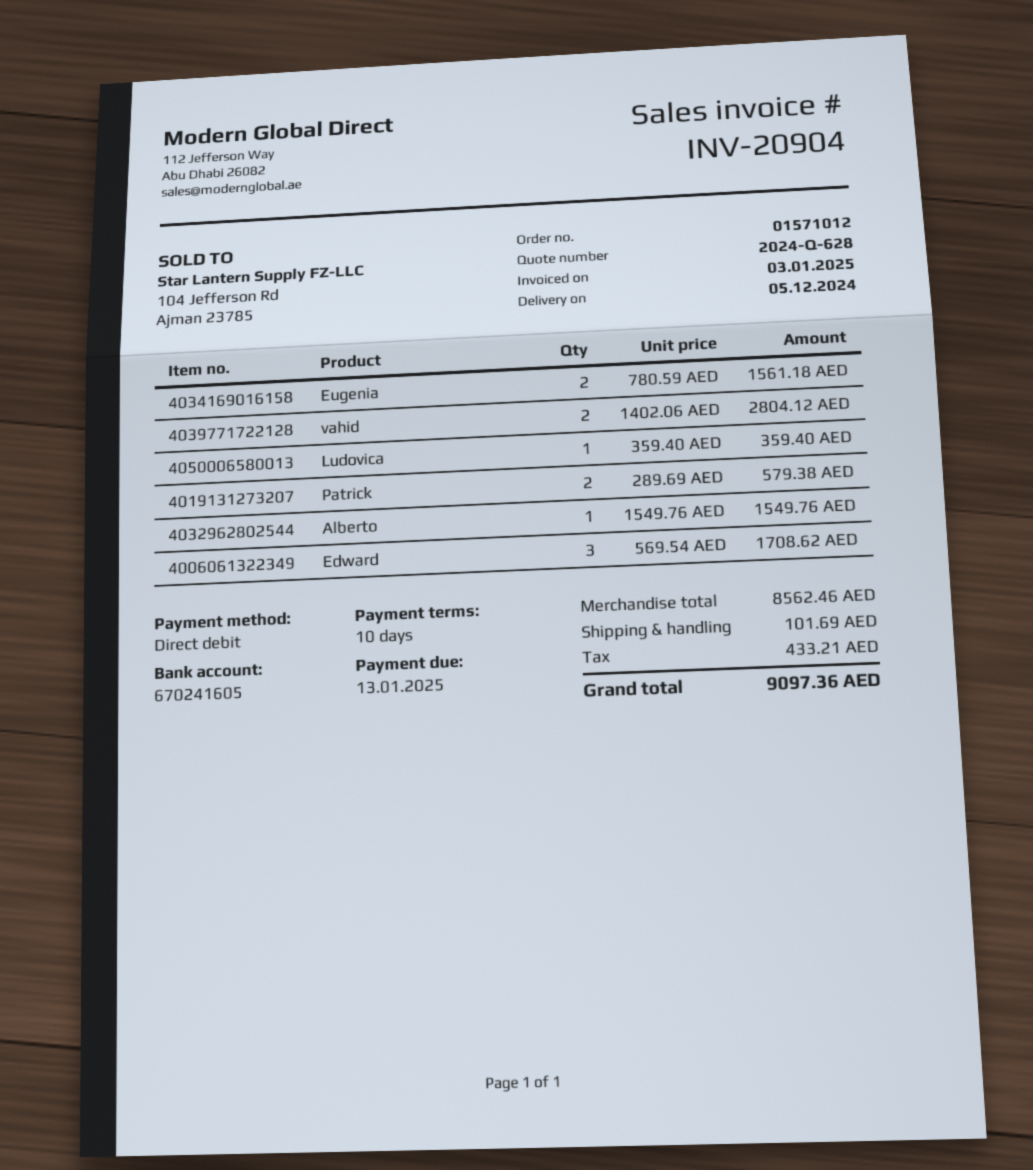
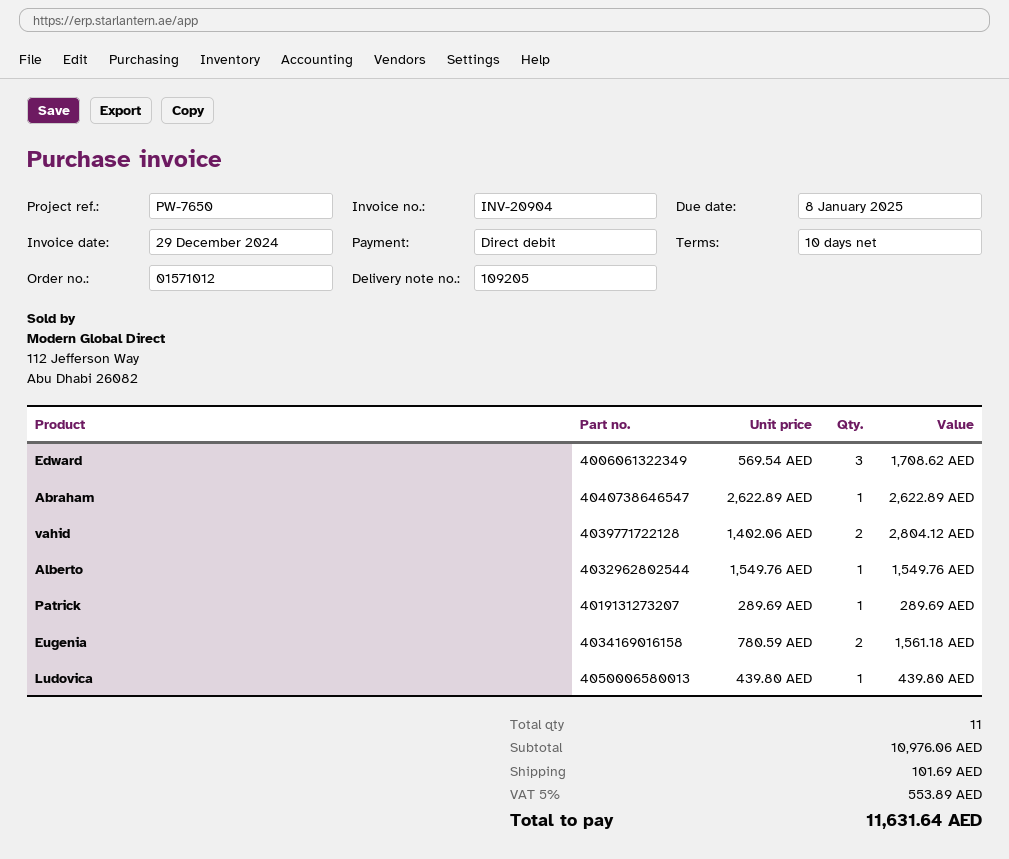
invoice date: 2025-01-03 -> 2024-12-29
due date: 2025-01-13 -> 2025-01-08
Ludovica: 1 x 359.40 = 359.40 -> 1 x 439.80 = 439.80
Patrick: 2 x 289.69 = 579.38 -> 1 x 289.69 = 289.69
Abraham: none -> 1 x 2622.89 = 2622.89
subtotal: 8562.46 -> 10976.06
tax: 433.21 -> 553.89
total: 9097.36 -> 11631.64

